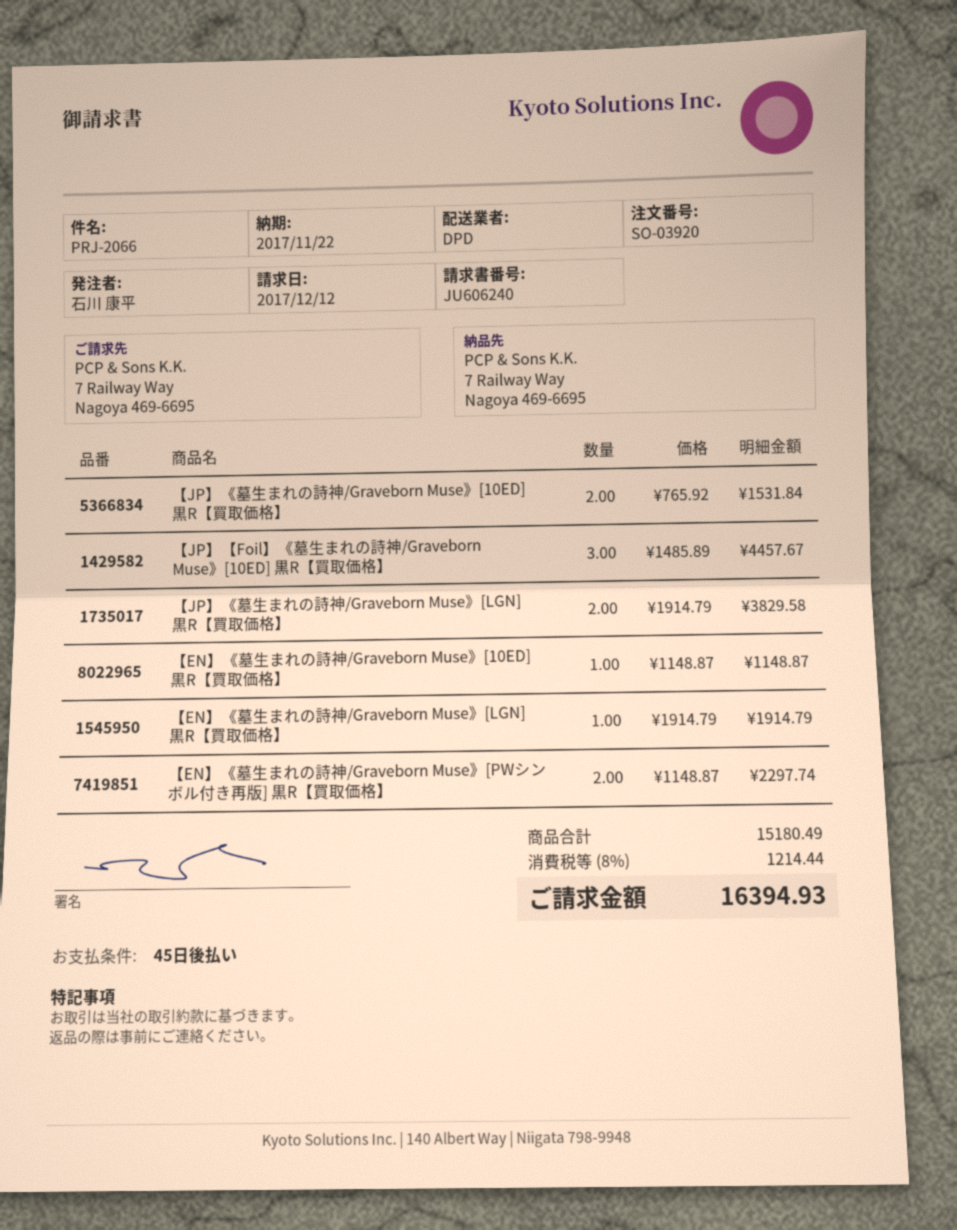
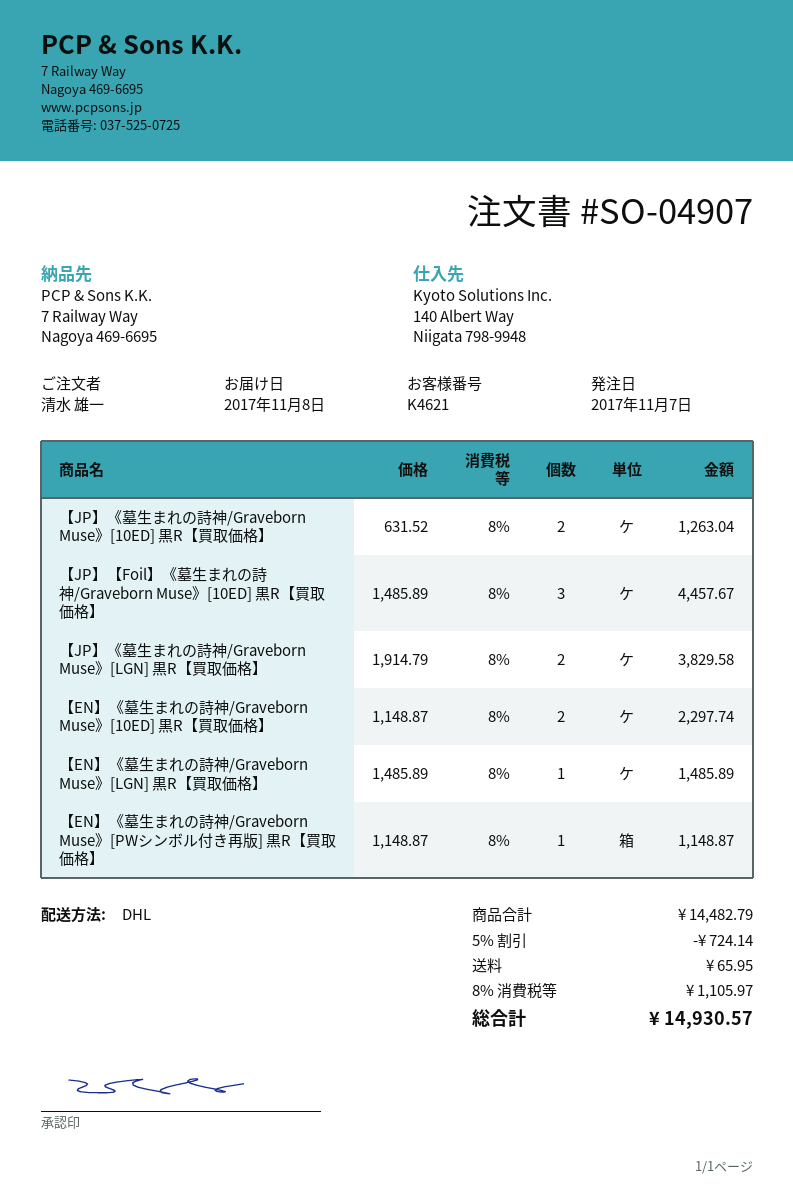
order number: SO-03920 -> SO-04907
delivery date: 2017-11-22 -> 2017-11-08
ordered by: 石川 康平 -> 清水 雄一
shipping method: DPD -> DHL
【JP】《墓生まれの詩神/Graveborn Muse》[10ED] 黒R【買取価格】: 2 x 765.92 = 1531.84 -> 2 x 631.52 = 1263.04
【EN】《墓生まれの詩神/Graveborn Muse》[10ED] 黒R【買取価格】: 1 x 1148.87 = 1148.87 -> 2 x 1148.87 = 2297.74
【EN】《墓生まれの詩神/Graveborn Muse》[LGN] 黒R【買取価格】: 1 x 1914.79 = 1914.79 -> 1 x 1485.89 = 1485.89
【EN】《墓生まれの詩神/Graveborn Muse》[PWシンボル付き再版] 黒R【買取価格】: 2 x 1148.87 = 2297.74 -> 1 x 1148.87 = 1148.87
subtotal: 15180.49 -> 14482.79
discount: none -> 5% = 724.14
shipping: none -> 65.95
tax: 8% = 1214.44 -> 8% = 1105.97
total: 16394.93 -> 14930.57

